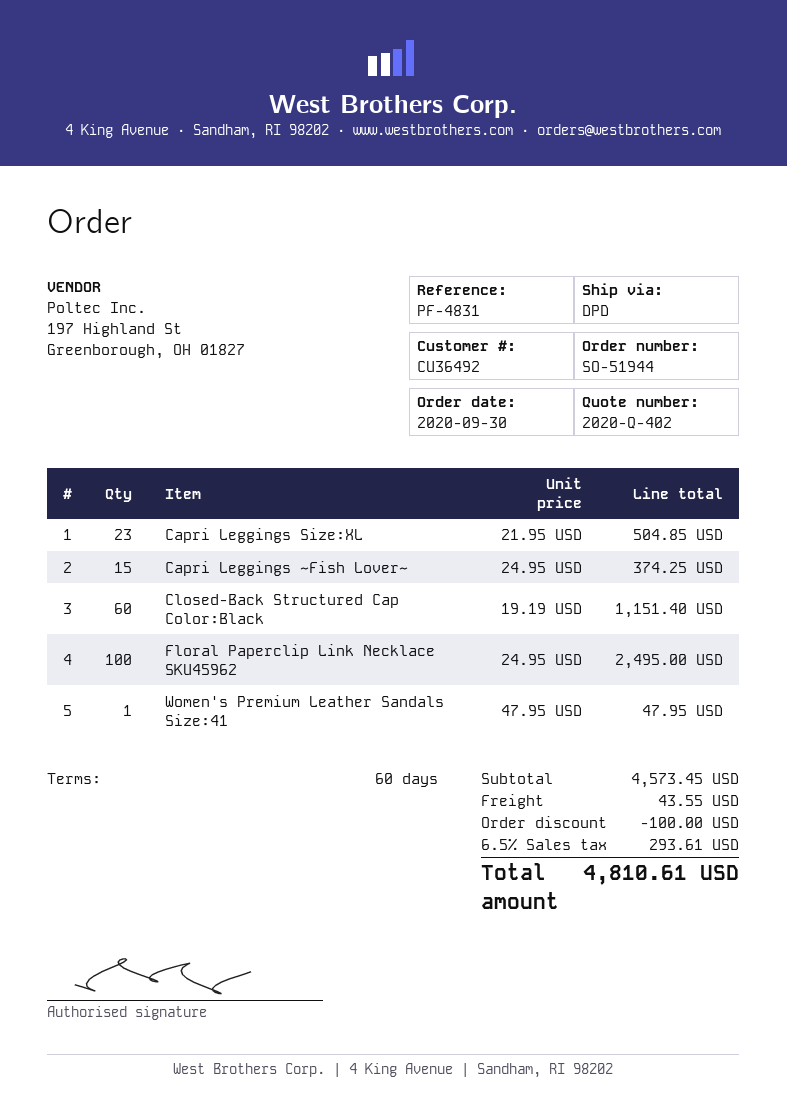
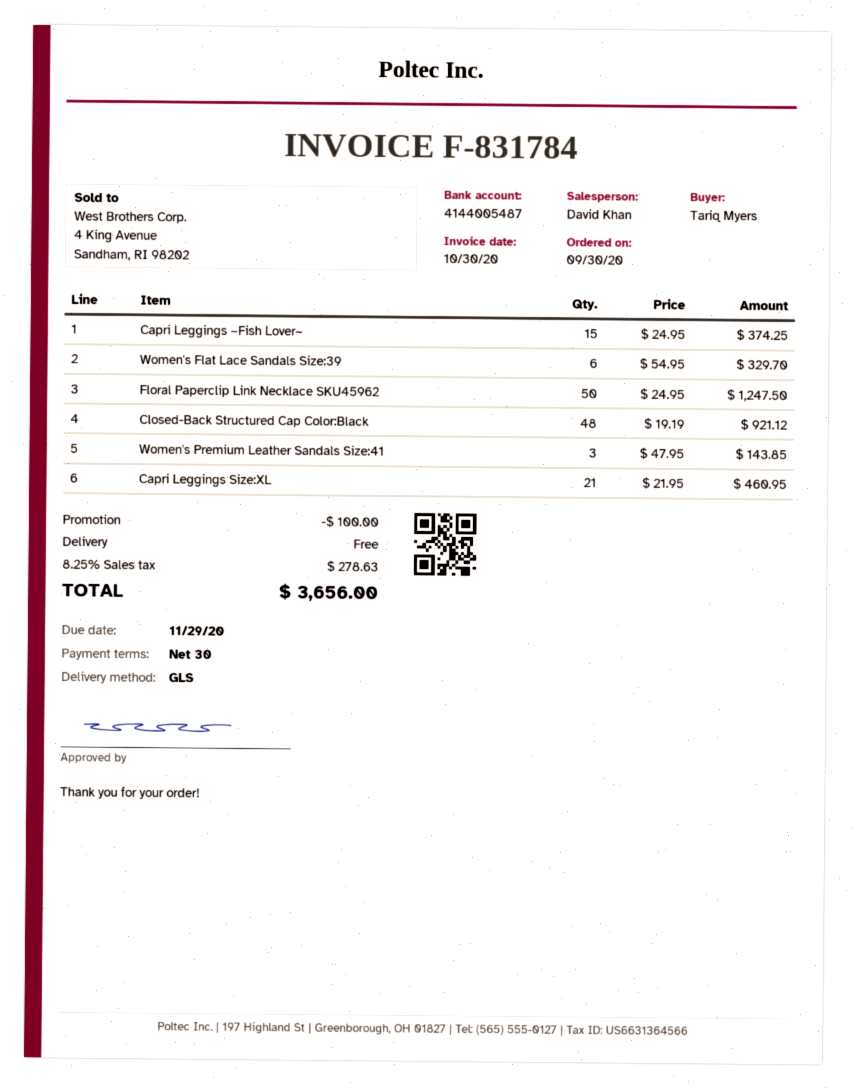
payment terms: 60 days -> 30 days
shipping method: DPD -> GLS
Capri Leggings Size:XL: 23 x 21.95 = 504.85 -> 21 x 21.95 = 460.95
Closed-Back Structured Cap Color:Black: 60 x 19.19 = 1151.40 -> 48 x 19.19 = 921.12
Floral Paperclip Link Necklace SKU45962: 100 x 24.95 = 2495.00 -> 50 x 24.95 = 1247.50
Women's Premium Leather Sandals Size:41: 1 x 47.95 = 47.95 -> 3 x 47.95 = 143.85
Women's Flat Lace Sandals Size:39: none -> 6 x 54.95 = 329.70
shipping: 43.55 -> 0.00
tax: 6.5% = 293.61 -> 8.25% = 278.63
total: 4810.61 -> 3656.00

